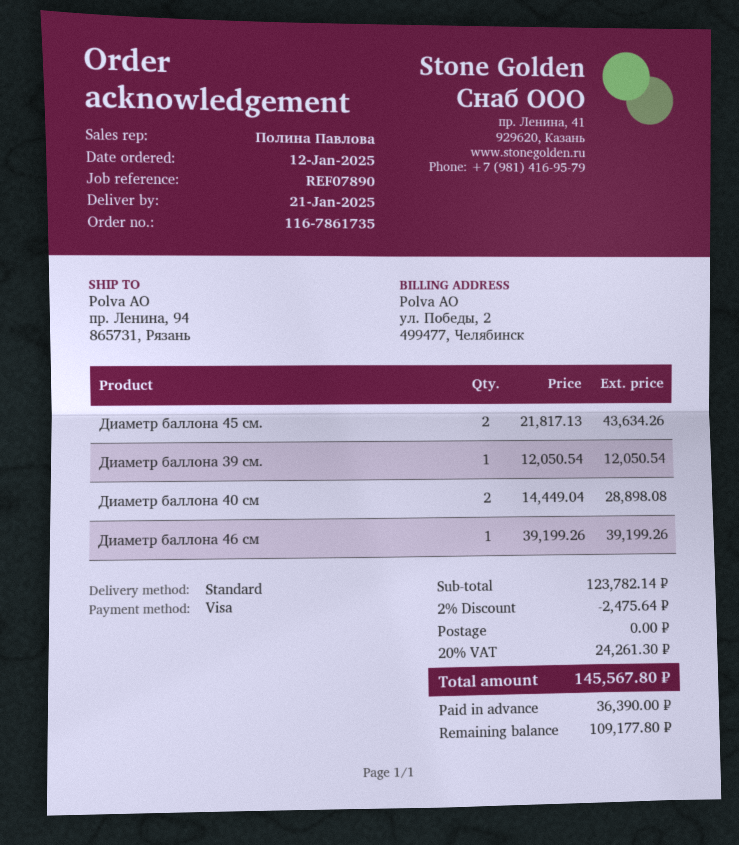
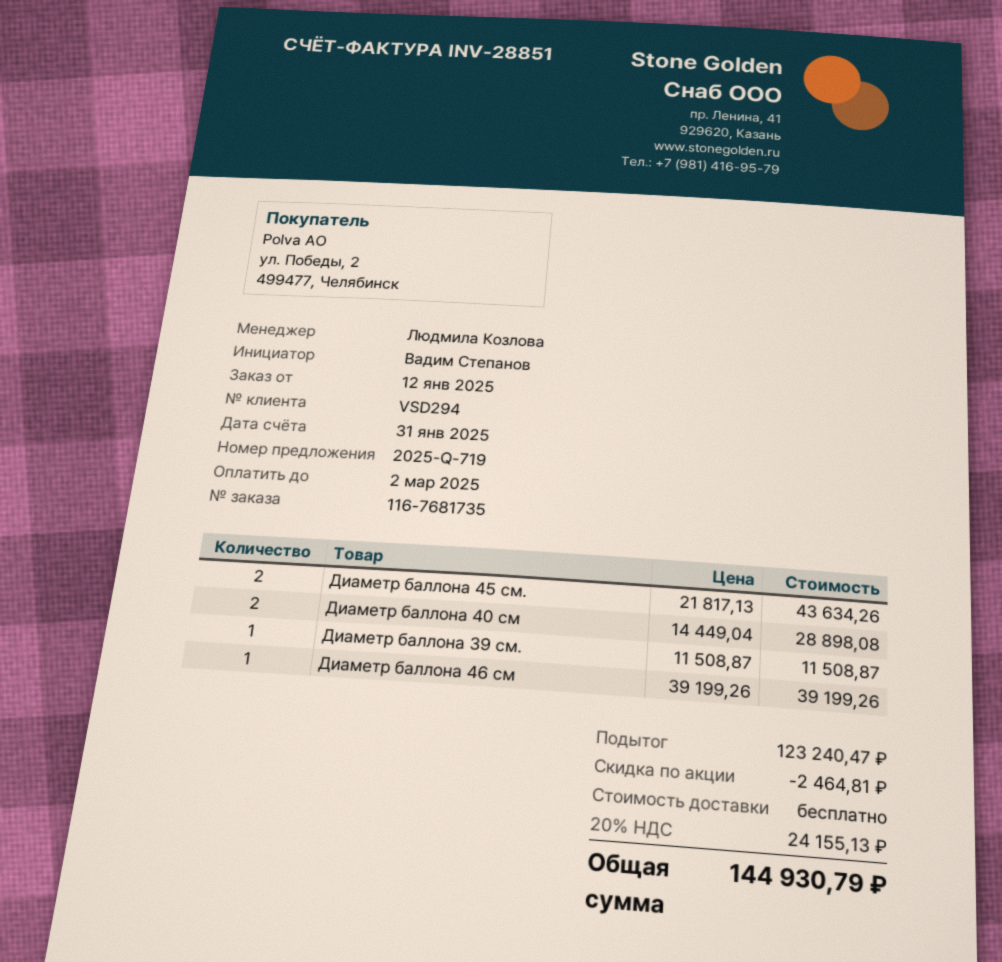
order number: 116-7861735 -> 116-7681735
sales rep: Полина Павлова -> Людмила Козлова
Диаметр баллона 39 см.: 1 x 12050.54 = 12050.54 -> 1 x 11508.87 = 11508.87
subtotal: 123782.14 -> 123240.47
discount: 2475.64 -> 2464.81
tax: 20% = 24261.30 -> 20% = 24155.13
total: 145567.80 -> 144930.79

